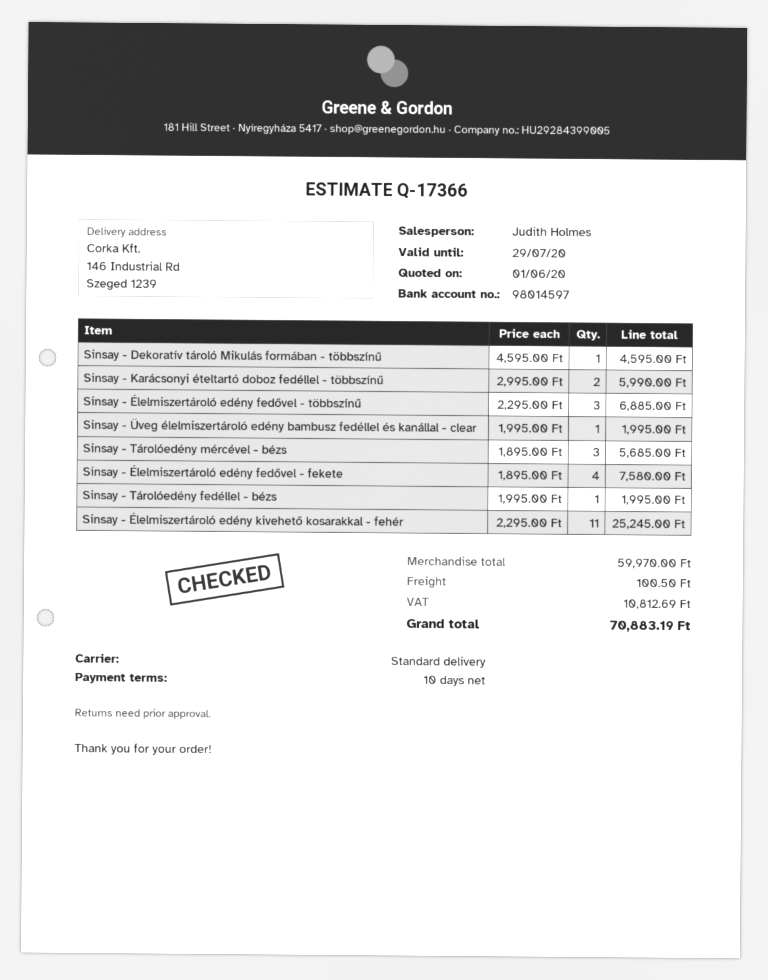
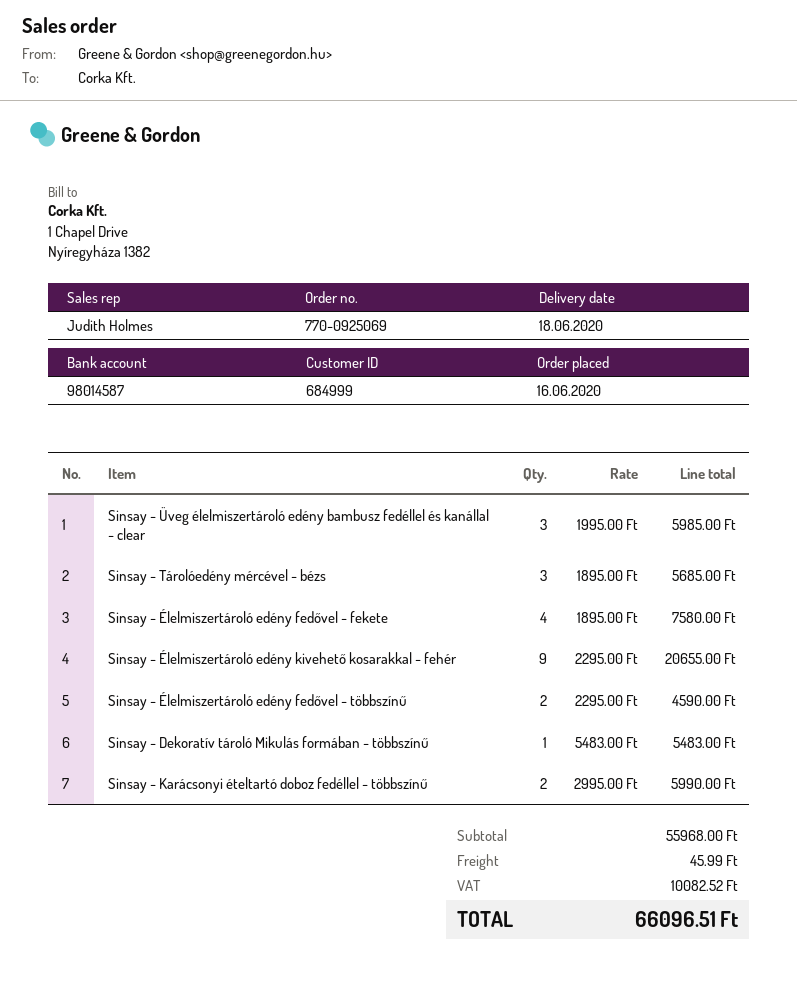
bank account: 98014597 -> 98014587
Sinsay - Dekoratív tároló Mikulás formában - többszínű: 1 x 4595.00 = 4595.00 -> 1 x 5483.00 = 5483.00
Sinsay - Élelmiszertároló edény fedővel - többszínű: 3 x 2295.00 = 6885.00 -> 2 x 2295.00 = 4590.00
Sinsay - Üveg élelmiszertároló edény bambusz fedéllel és kanállal - clear: 1 x 1995.00 = 1995.00 -> 3 x 1995.00 = 5985.00
Sinsay - Tárolóedény fedéllel - bézs: 1 x 1995.00 = 1995.00 -> none
Sinsay - Élelmiszertároló edény kivehető kosarakkal - fehér: 11 x 2295.00 = 25245.00 -> 9 x 2295.00 = 20655.00
subtotal: 59970.00 -> 55968.00
shipping: 100.50 -> 45.99
tax: 10812.69 -> 10082.52
total: 70883.19 -> 66096.51

